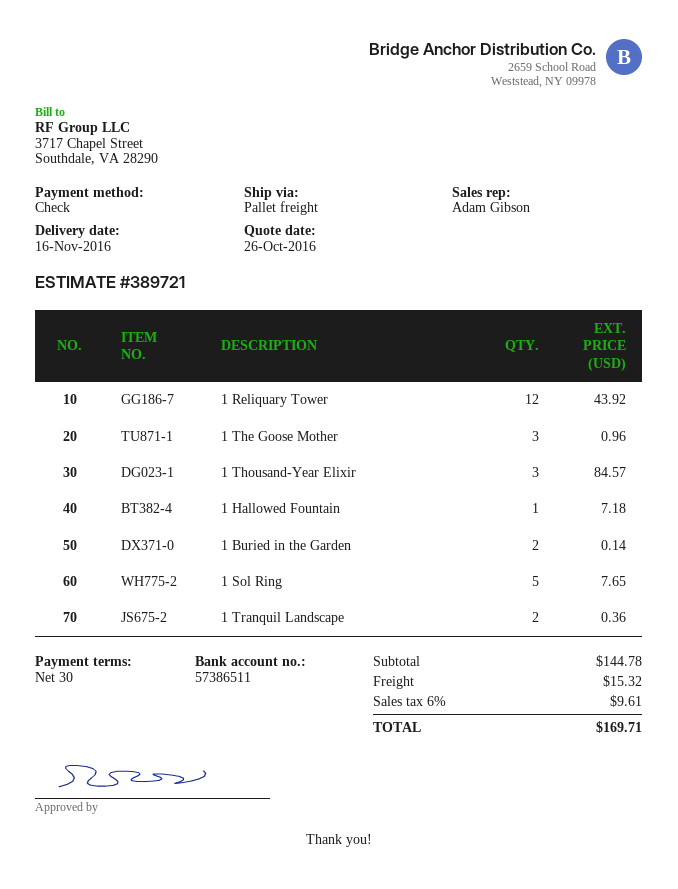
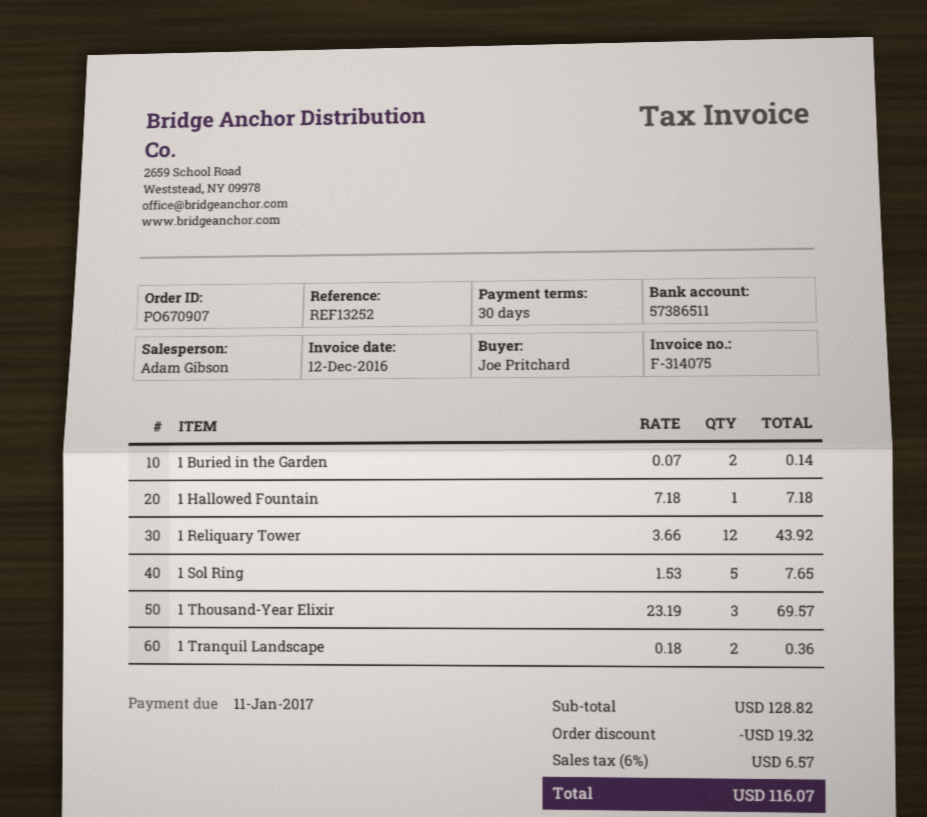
1 The Goose Mother: 3 for 0.96 -> none
1 Thousand-Year Elixir: 3 for 84.57 -> 3 for 69.57
subtotal: 144.78 -> 128.82
discount: none -> 19.32
shipping: 15.32 -> none
tax: 6% = 9.61 -> 6% = 6.57
total: 169.71 -> 116.07

